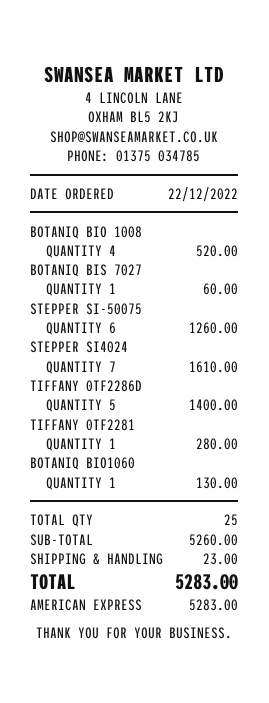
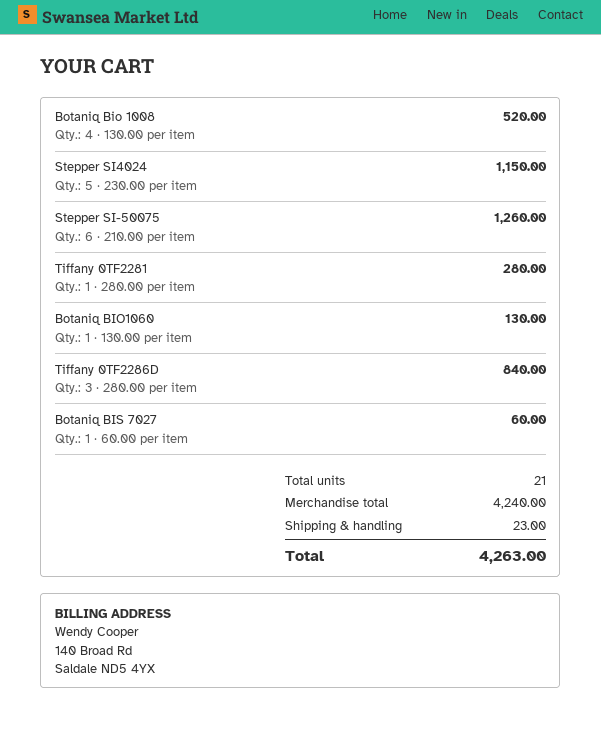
STEPPER SI4024: 7 for 1610.00 -> 5 for 1150.00
TIFFANY 0TF2286D: 5 for 1400.00 -> 3 for 840.00
total quantity: 25 -> 21
subtotal: 5260.00 -> 4240.00
total: 5283.00 -> 4263.00

